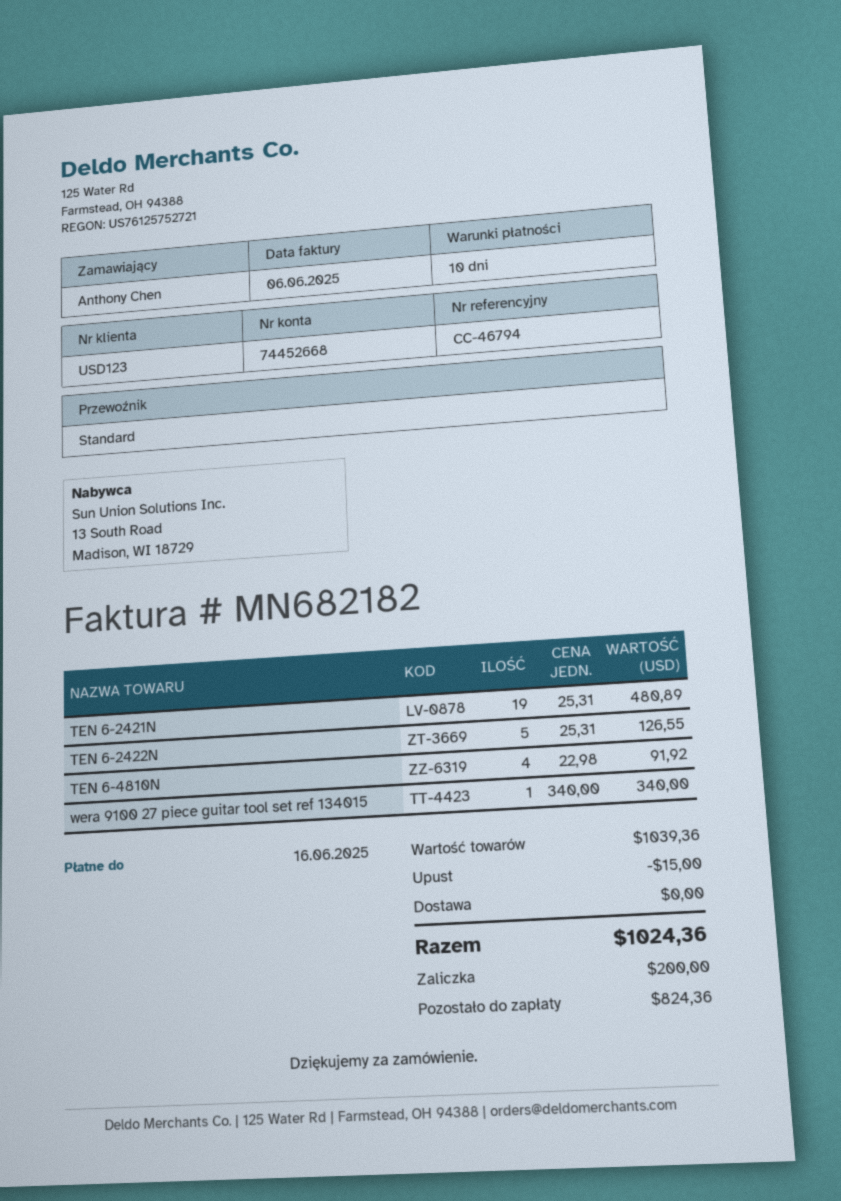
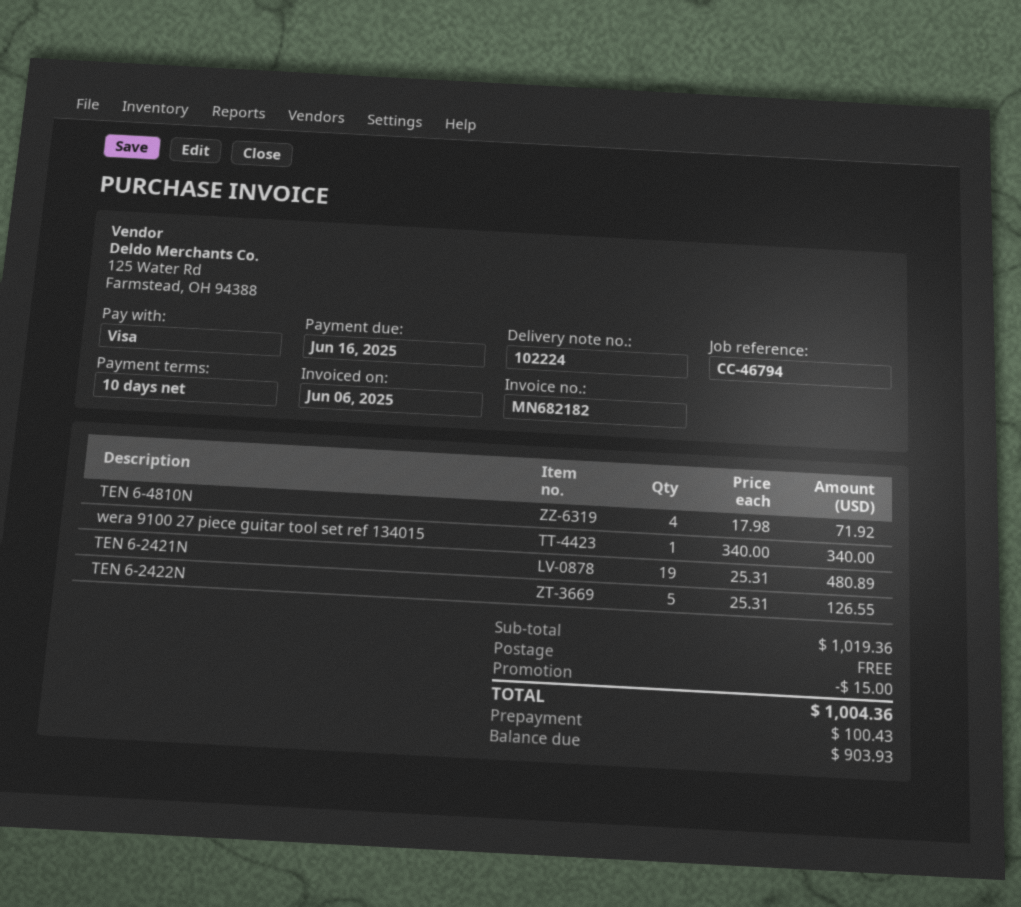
TEN 6-4810N: 4 x 22.98 = 91.92 -> 4 x 17.98 = 71.92
subtotal: 1039.36 -> 1019.36
total: 1024.36 -> 1004.36
deposit: 200.00 -> 100.43
balance: 824.36 -> 903.93

